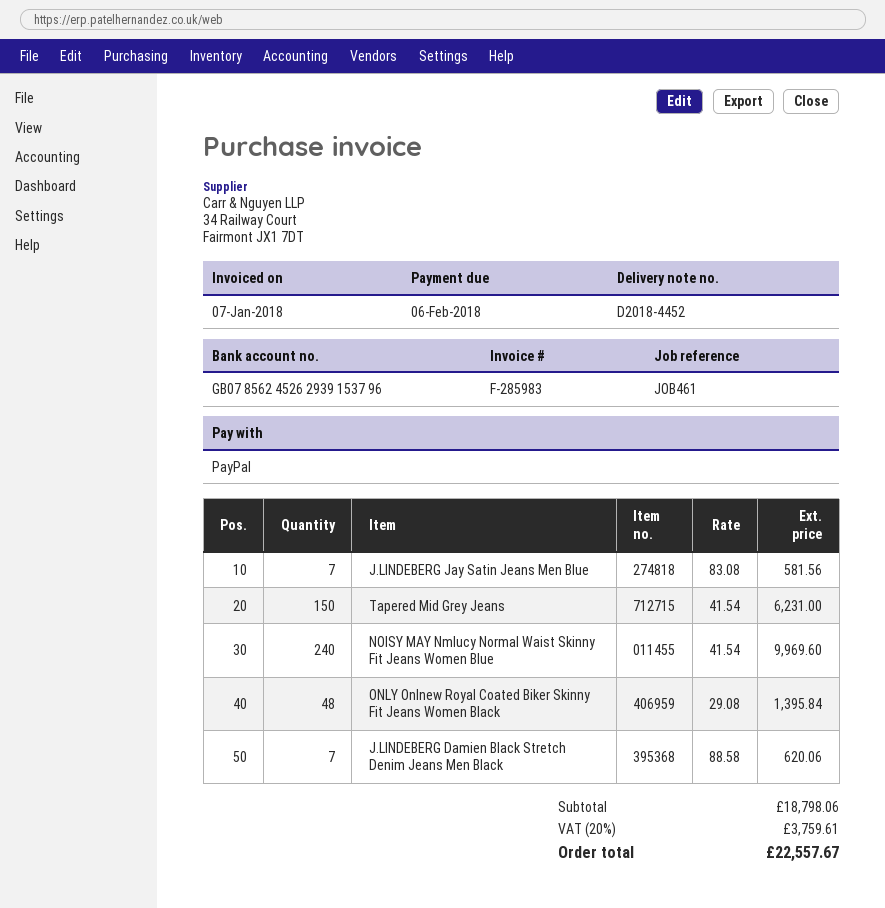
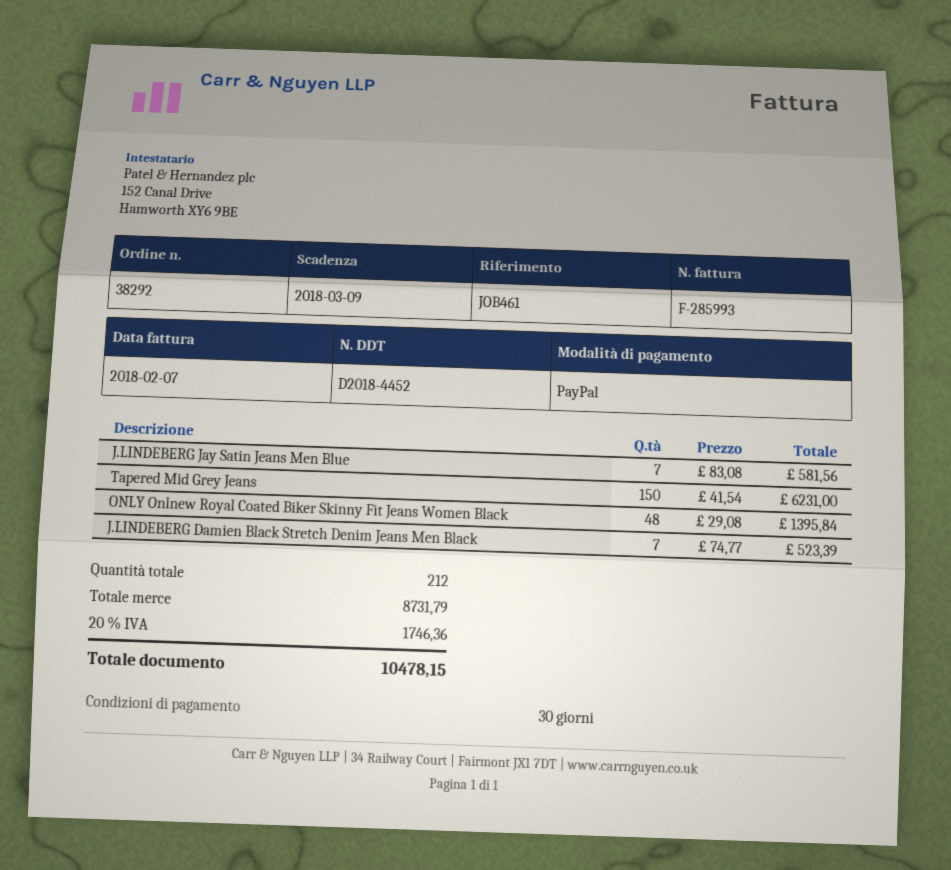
invoice number: F-285983 -> F-285993
invoice date: 2018-01-07 -> 2018-02-07
due date: 2018-02-06 -> 2018-03-09
NOISY MAY Nmlucy Normal Waist Skinny Fit Jeans Women Blue: 240 x 41.54 = 9969.60 -> none
J.LINDEBERG Damien Black Stretch Denim Jeans Men Black: 7 x 88.58 = 620.06 -> 7 x 74.77 = 523.39
subtotal: 18798.06 -> 8731.79
tax: 20% = 3759.61 -> 20% = 1746.36
total: 22557.67 -> 10478.15

